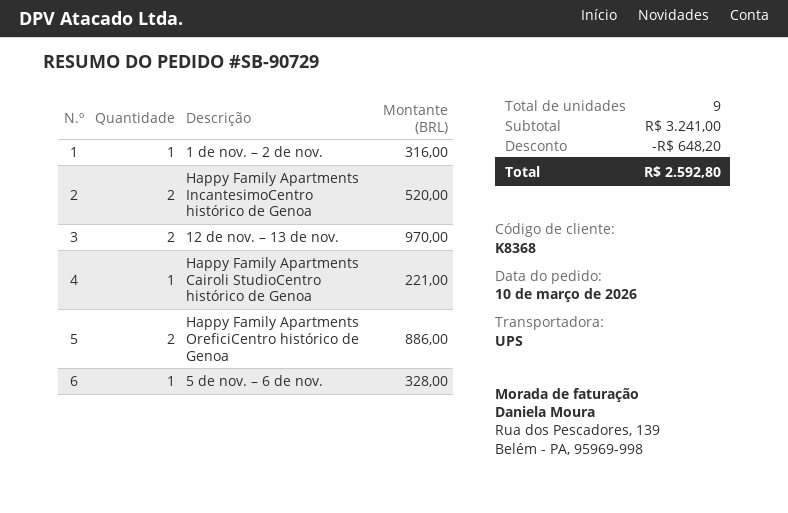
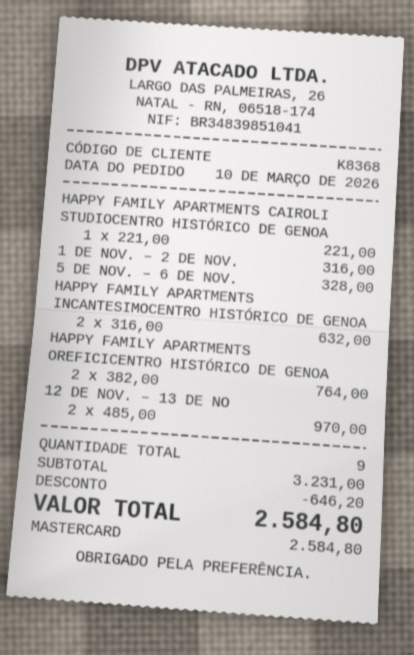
Happy Family Apartments IncantesimoCentro histórico de Genoa: 2 for 520.00 -> 2 for 632.00
Happy Family Apartments OreficiCentro histórico de Genoa: 2 for 886.00 -> 2 for 764.00
subtotal: 3241.00 -> 3231.00
discount: 648.20 -> 646.20
total: 2592.80 -> 2584.80

